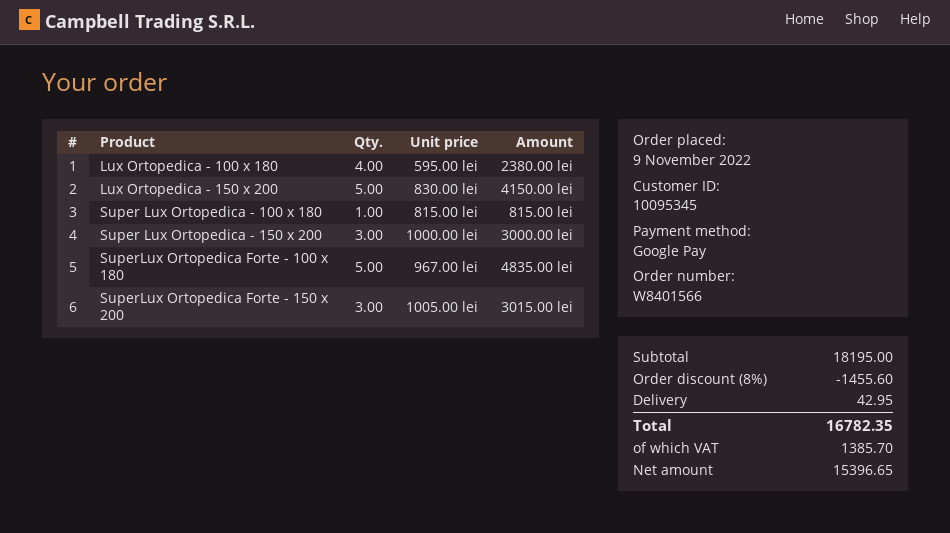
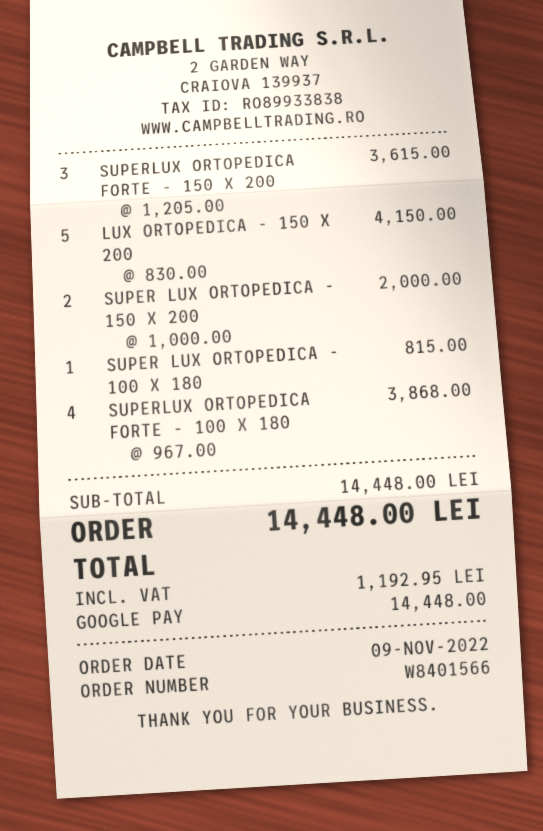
Lux Ortopedica - 100 x 180: 4 x 595.00 = 2380.00 -> none
Super Lux Ortopedica - 150 x 200: 3 x 1000.00 = 3000.00 -> 2 x 1000.00 = 2000.00
SuperLux Ortopedica Forte - 100 x 180: 5 x 967.00 = 4835.00 -> 4 x 967.00 = 3868.00
SuperLux Ortopedica Forte - 150 x 200: 3 x 1005.00 = 3015.00 -> 3 x 1205.00 = 3615.00
subtotal: 18195.00 -> 14448.00
discount: 8% = 1455.60 -> none
shipping: 42.95 -> none
tax: 1385.70 -> 1192.95
total: 16782.35 -> 14448.00

